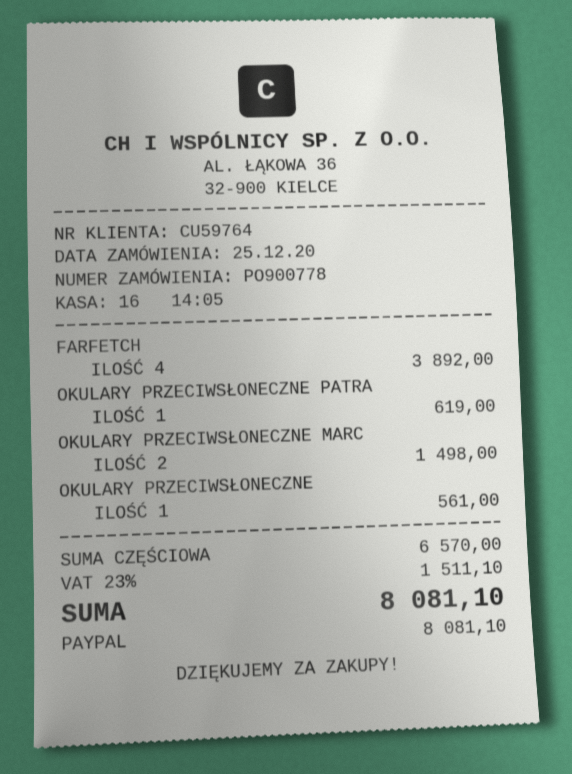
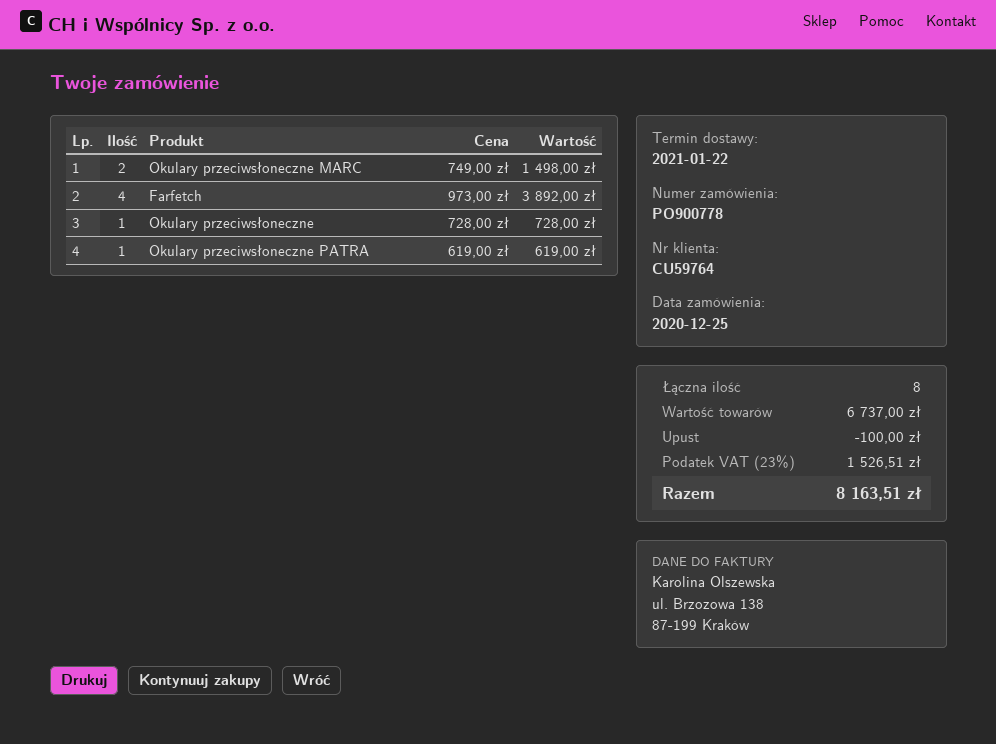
OKULARY PRZECIWSŁONECZNE: 1 for 561.00 -> 1 for 728.00
subtotal: 6570.00 -> 6737.00
discount: none -> 100.00
tax: 23% = 1511.10 -> 23% = 1526.51
total: 8081.10 -> 8163.51

